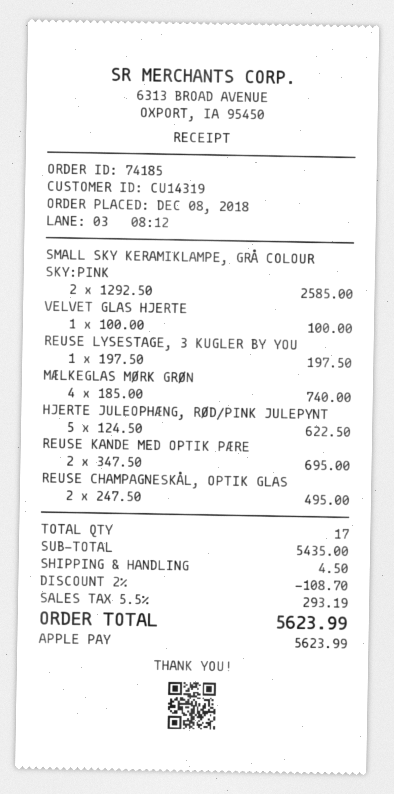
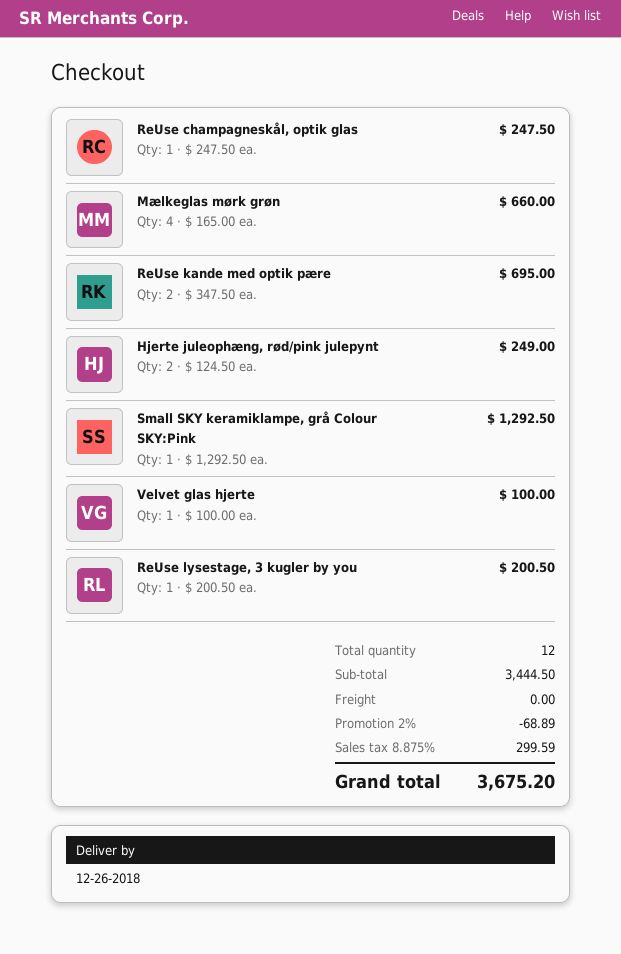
SMALL SKY KERAMIKLAMPE, GRÅ COLOUR SKY:PINK: 2 x 1292.50 = 2585.00 -> 1 x 1292.50 = 1292.50
REUSE LYSESTAGE, 3 KUGLER BY YOU: 1 x 197.50 = 197.50 -> 1 x 200.50 = 200.50
MÆLKEGLAS MØRK GRØN: 4 x 185.00 = 740.00 -> 4 x 165.00 = 660.00
HJERTE JULEOPHÆNG, RØD/PINK JULEPYNT: 5 x 124.50 = 622.50 -> 2 x 124.50 = 249.00
REUSE CHAMPAGNESKÅL, OPTIK GLAS: 2 x 247.50 = 495.00 -> 1 x 247.50 = 247.50
total quantity: 17 -> 12
subtotal: 5435.00 -> 3444.50
discount: 2% = 108.70 -> 2% = 68.89
shipping: 4.50 -> 0.00
tax: 5.5% = 293.19 -> 8.875% = 299.59
total: 5623.99 -> 3675.20

